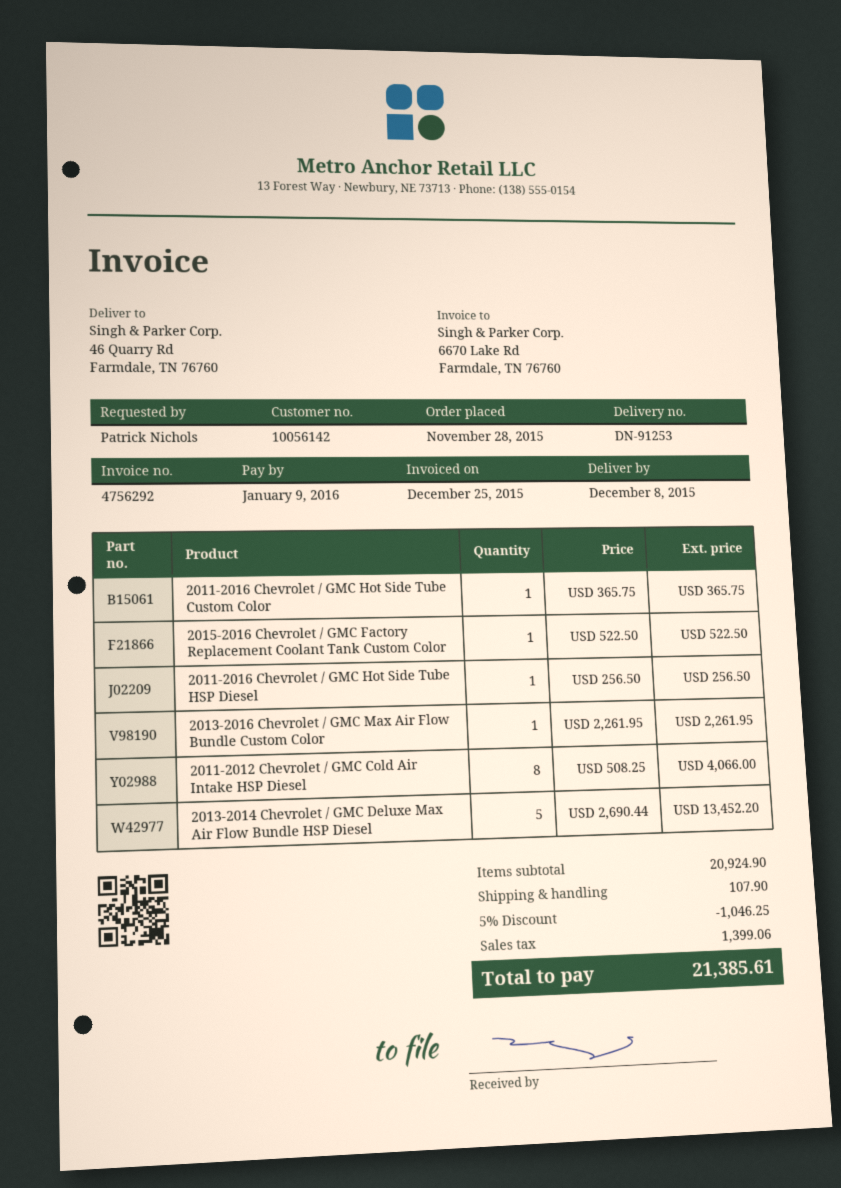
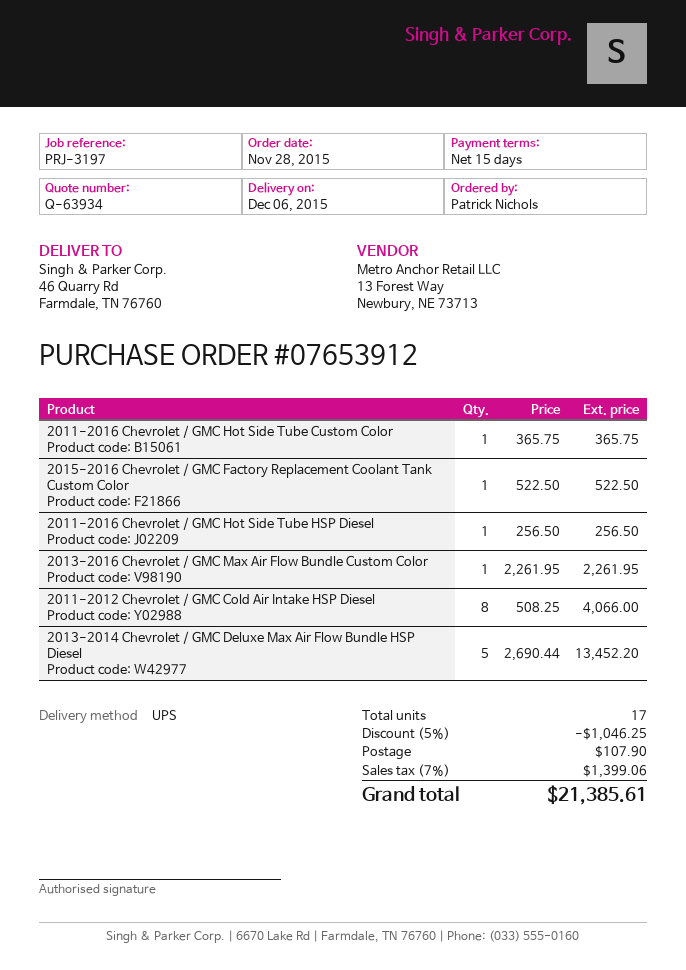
delivery date: 2015-12-08 -> 2015-12-06

